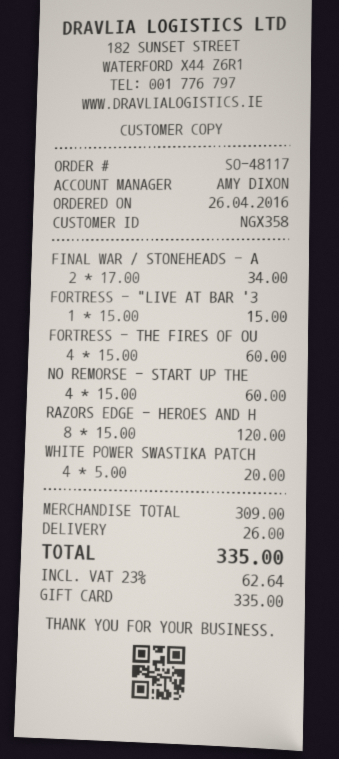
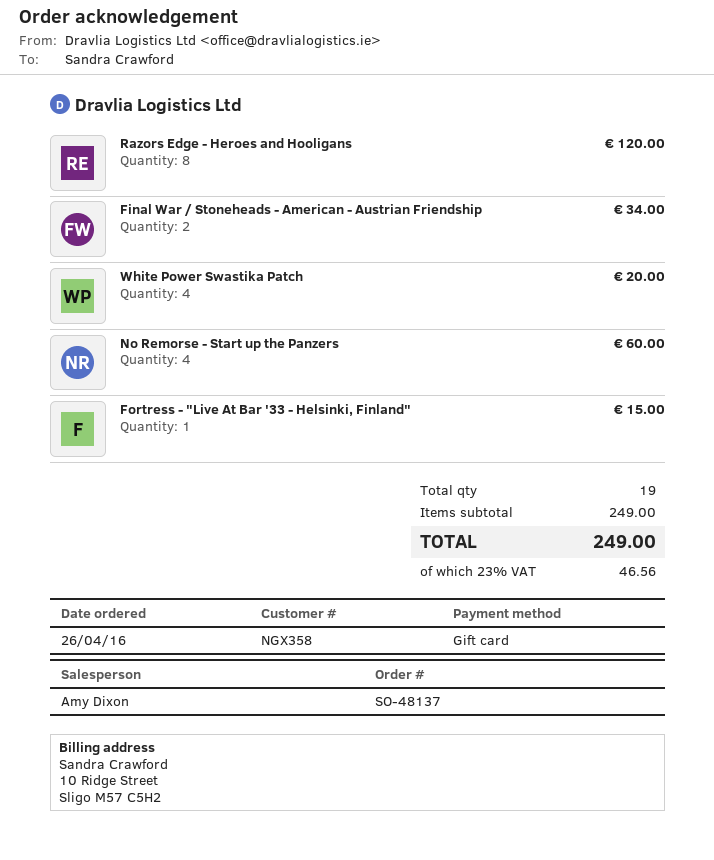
order number: SO-48117 -> SO-48137
FORTRESS - THE FIRES OF OU: 4 for 60.00 -> none
subtotal: 309.00 -> 249.00
shipping: 26.00 -> none
tax: 23% = 62.64 -> 23% = 46.56
total: 335.00 -> 249.00

